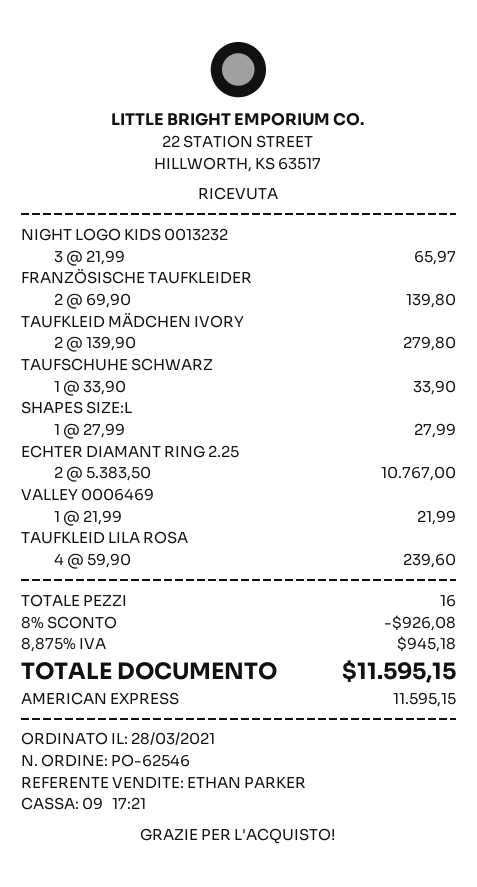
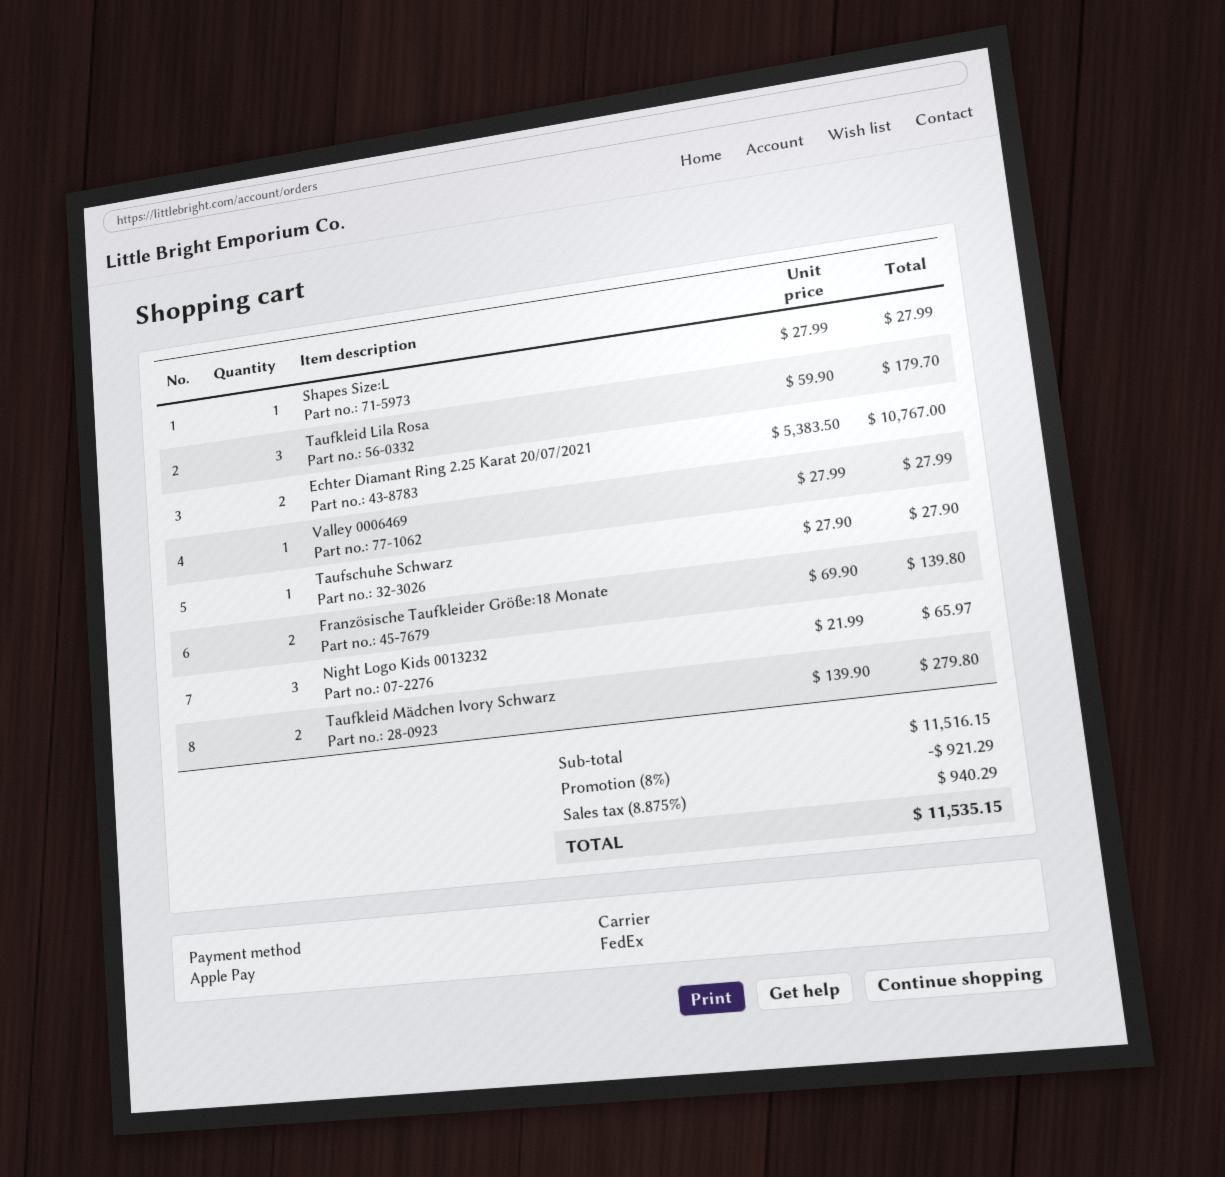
payment method: American Express -> Apple Pay
TAUFSCHUHE SCHWARZ: 1 x 33.90 = 33.90 -> 1 x 27.90 = 27.90
VALLEY 0006469: 1 x 21.99 = 21.99 -> 1 x 27.99 = 27.99
TAUFKLEID LILA ROSA: 4 x 59.90 = 239.60 -> 3 x 59.90 = 179.70
discount: 8% = 926.08 -> 8% = 921.29
tax: 8.875% = 945.18 -> 8.875% = 940.29
total: 11595.15 -> 11535.15

